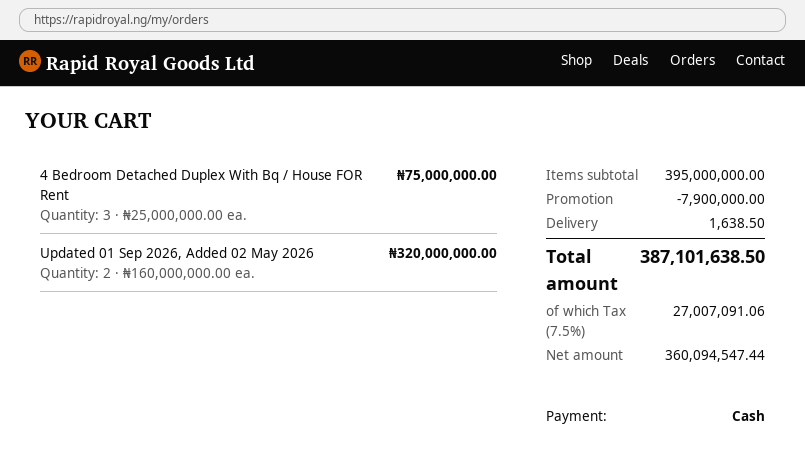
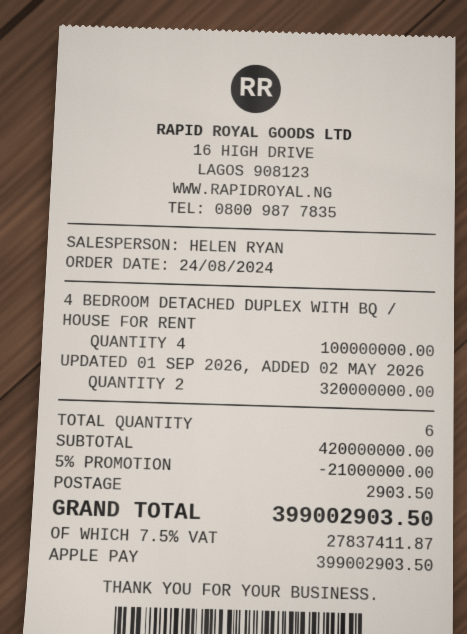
payment method: cash -> Apple Pay
4 Bedroom Detached Duplex With Bq / House FOR Rent: 3 for 75000000.00 -> 4 for 100000000.00
subtotal: 395000000.00 -> 420000000.00
discount: 7900000.00 -> 21000000.00
shipping: 1638.50 -> 2903.50
tax: 7.5% = 27007091.06 -> 7.5% = 27837411.87
total: 387101638.50 -> 399002903.50

